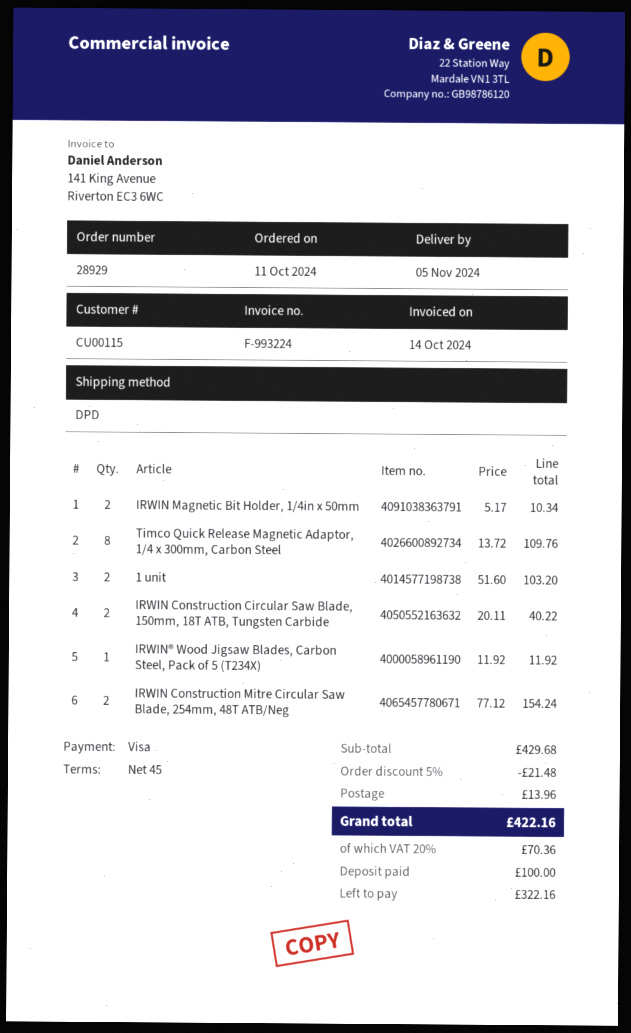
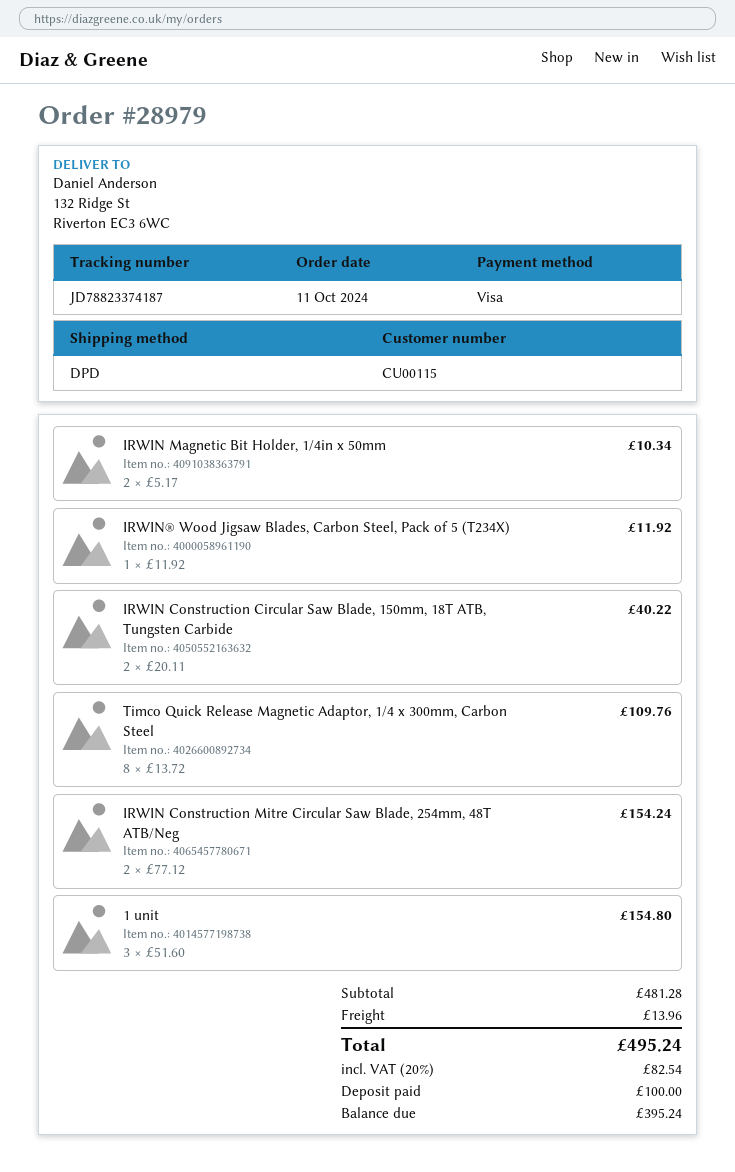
order number: 28929 -> 28979
1 unit: 2 x 51.60 = 103.20 -> 3 x 51.60 = 154.80
subtotal: 429.68 -> 481.28
discount: 5% = 21.48 -> none
tax: 20% = 70.36 -> 20% = 82.54
total: 422.16 -> 495.24
balance: 322.16 -> 395.24

